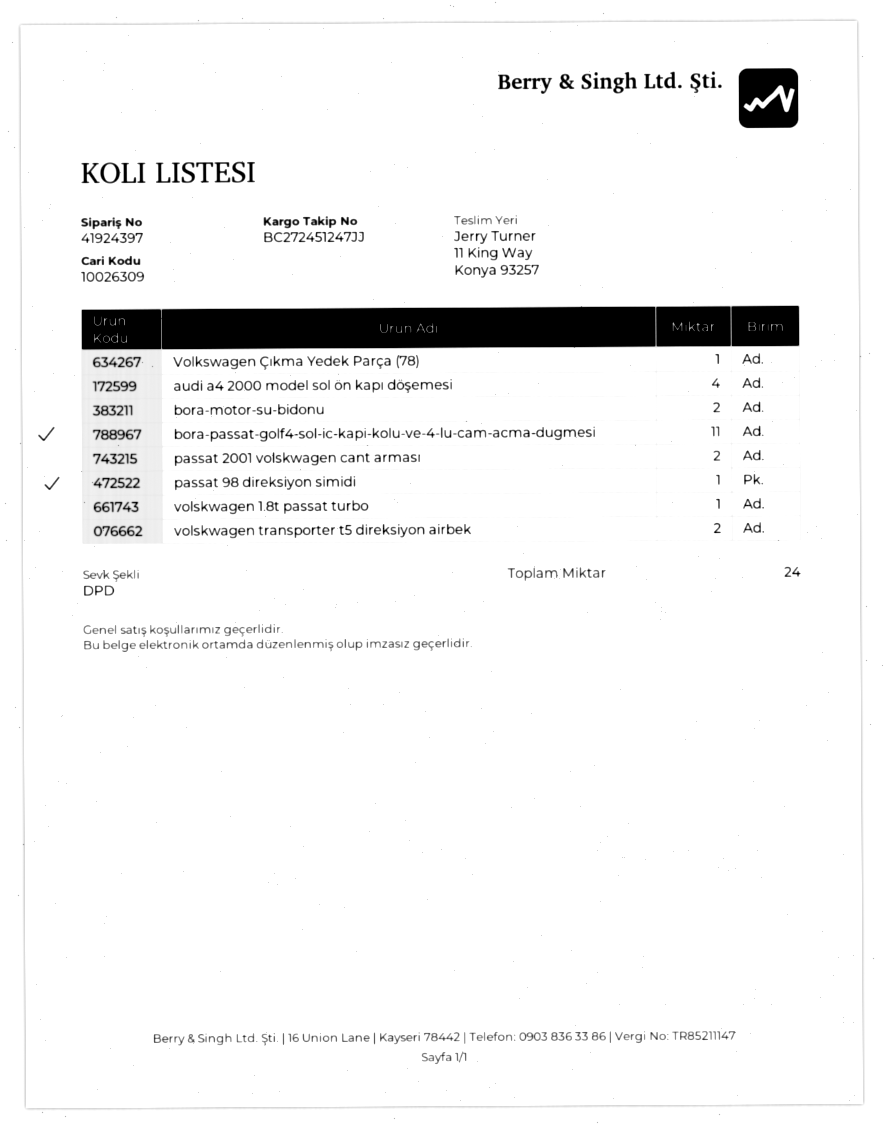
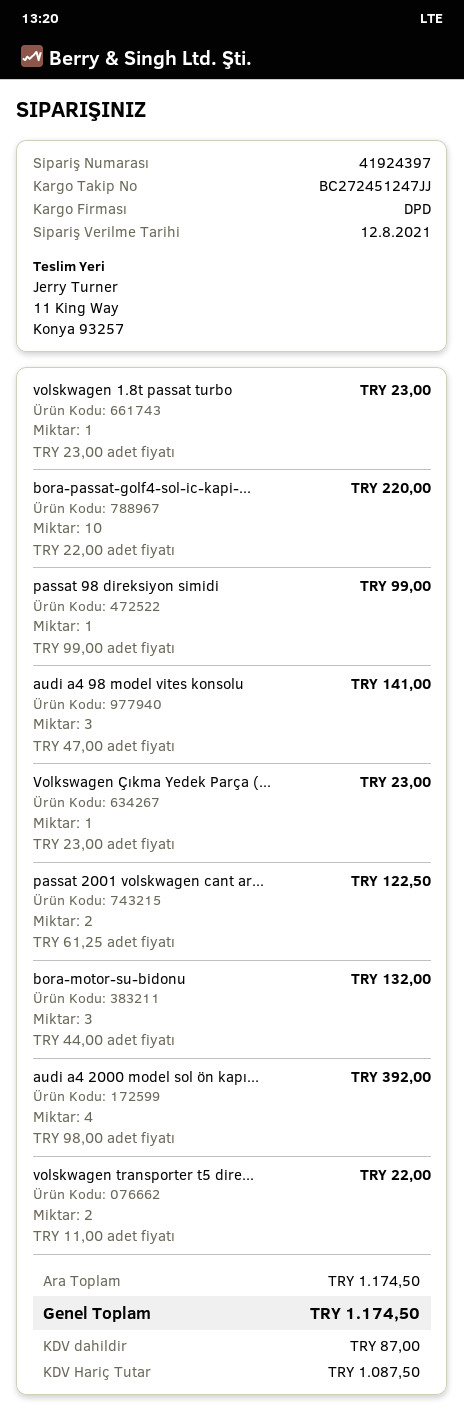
bora-motor-su-bidonu: 2 -> 3
bora-passat-golf4-sol-ic-kapi-kolu-ve-4-lu-cam-acma-dugmesi: 11 -> 10
audi a4 98 model vites konsolu: none -> 3

